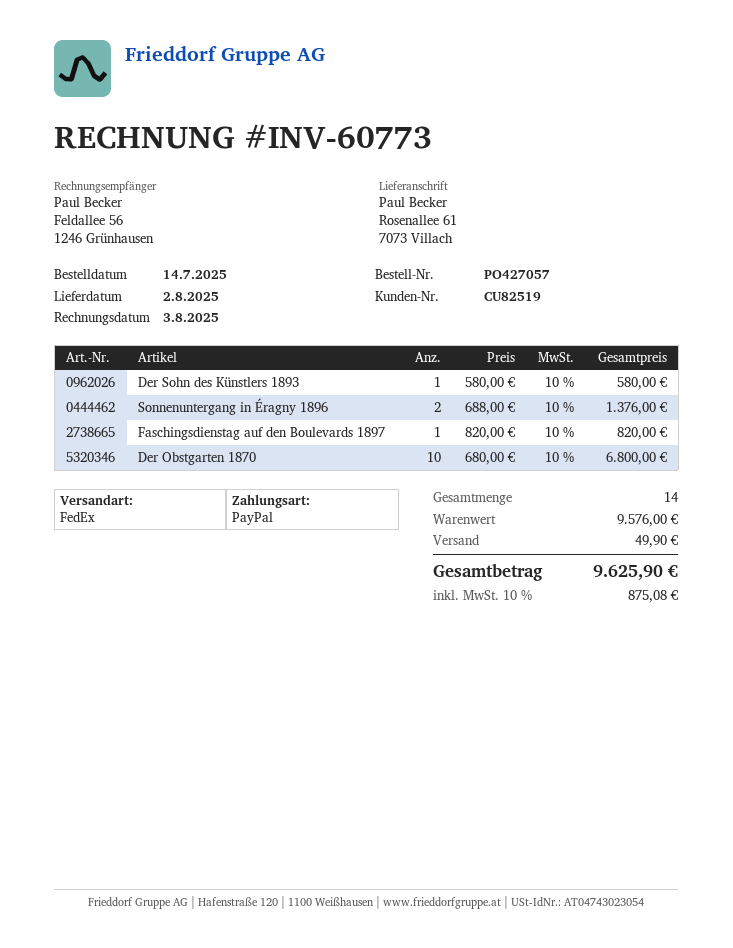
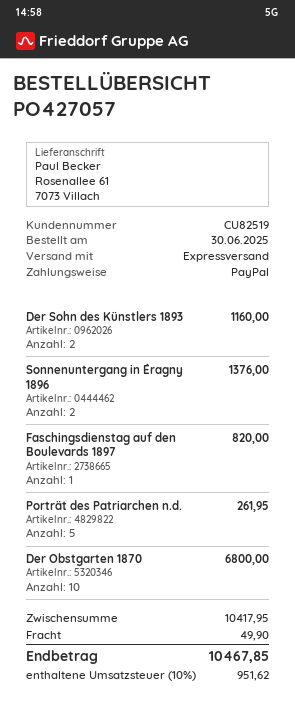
order date: 2025-07-14 -> 2025-06-30
shipping method: FedEx -> express
Der Sohn des Künstlers 1893: 1 for 580.00 -> 2 for 1160.00
Porträt des Patriarchen n.d.: none -> 5 for 261.95
subtotal: 9576.00 -> 10417.95
tax: 10% = 875.08 -> 10% = 951.62
total: 9625.90 -> 10467.85

